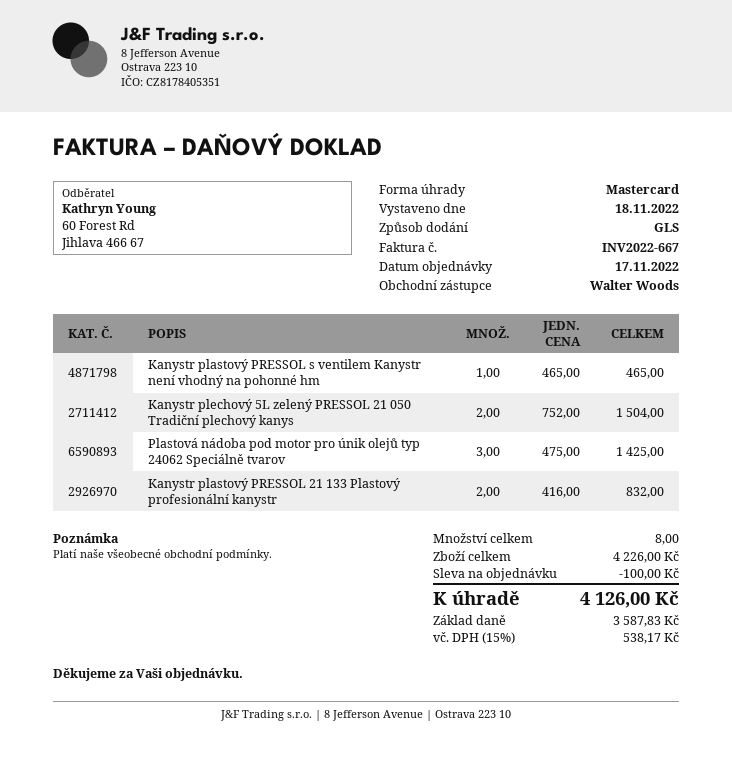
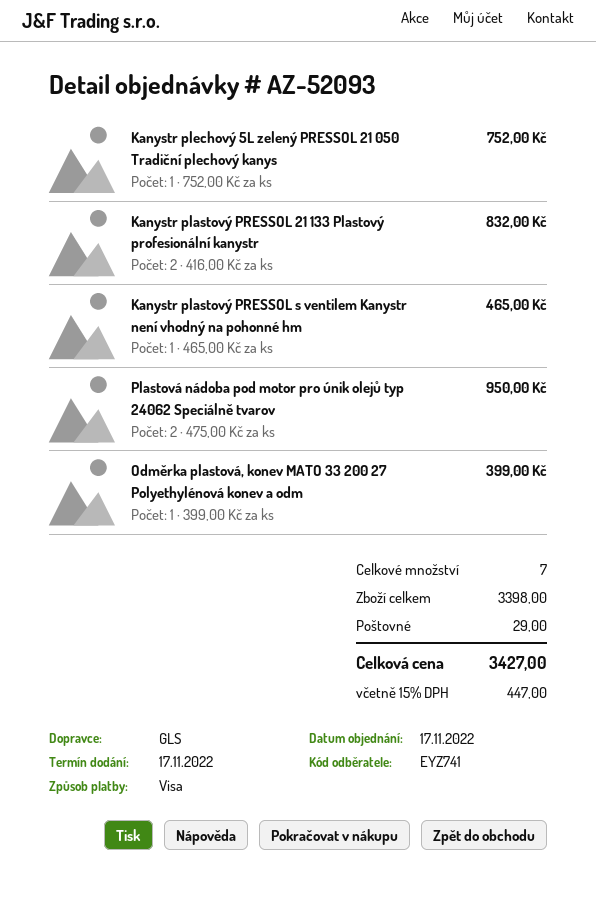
payment method: Mastercard -> Visa
Kanystr plechový 5L zelený PRESSOL 21 050 Tradiční plechový kanys: 2 x 752.00 = 1504.00 -> 1 x 752.00 = 752.00
Plastová nádoba pod motor pro únik olejů typ 24062 Speciálně tvarov: 3 x 475.00 = 1425.00 -> 2 x 475.00 = 950.00
Odměrka plastová, konev MATO 33 200 27 Polyethylénová konev a odm: none -> 1 x 399.00 = 399.00
total quantity: 8 -> 7
subtotal: 4226.00 -> 3398.00
discount: 100.00 -> none
shipping: none -> 29.00
tax: 15% = 538.17 -> 15% = 447.00
total: 4126.00 -> 3427.00

